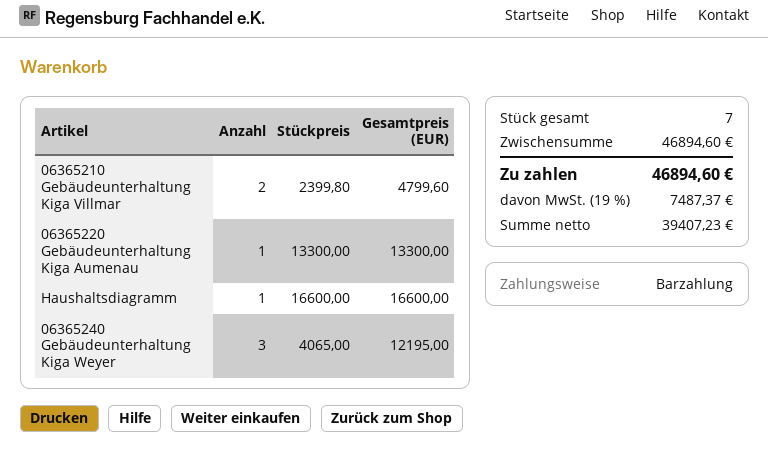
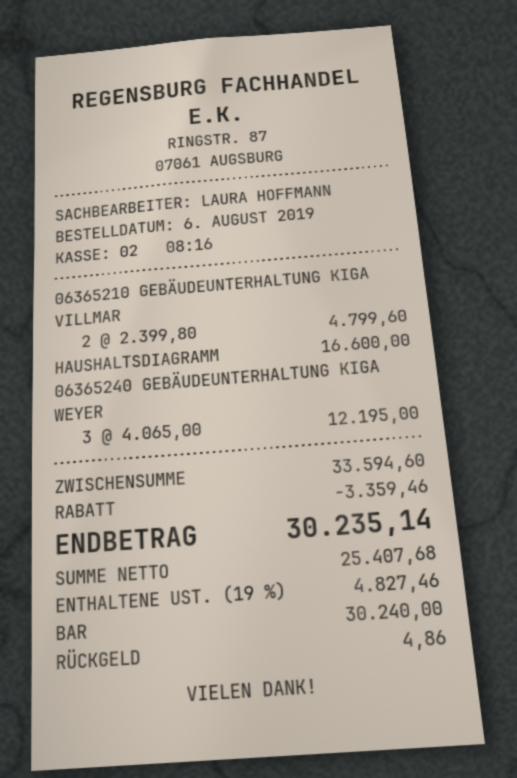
06365220 Gebäudeunterhaltung Kiga Aumenau: 1 x 13300.00 = 13300.00 -> none
subtotal: 46894.60 -> 33594.60
discount: none -> 3359.46
net: 39407.23 -> 25407.68
tax: 19% = 7487.37 -> 19% = 4827.46
total: 46894.60 -> 30235.14

